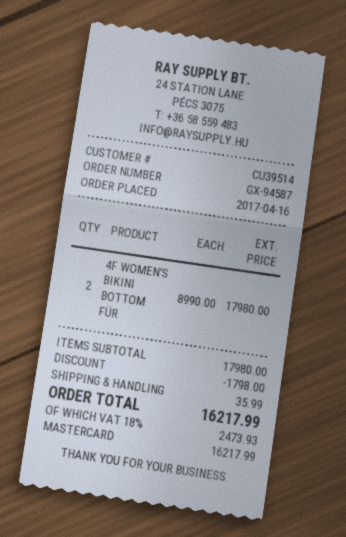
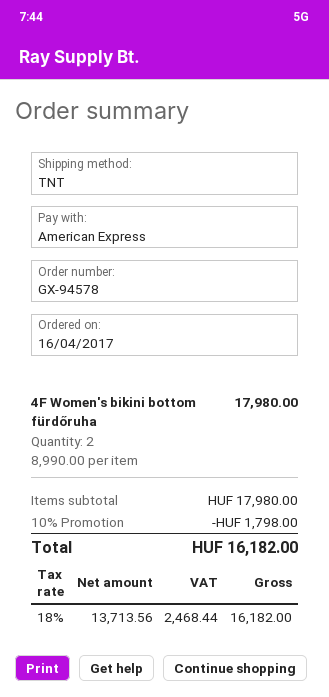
order number: GX-94587 -> GX-94578
payment method: Mastercard -> American Express
shipping: 35.99 -> none
tax: 18% = 2473.93 -> 18% = 2468.44
total: 16217.99 -> 16182.00

